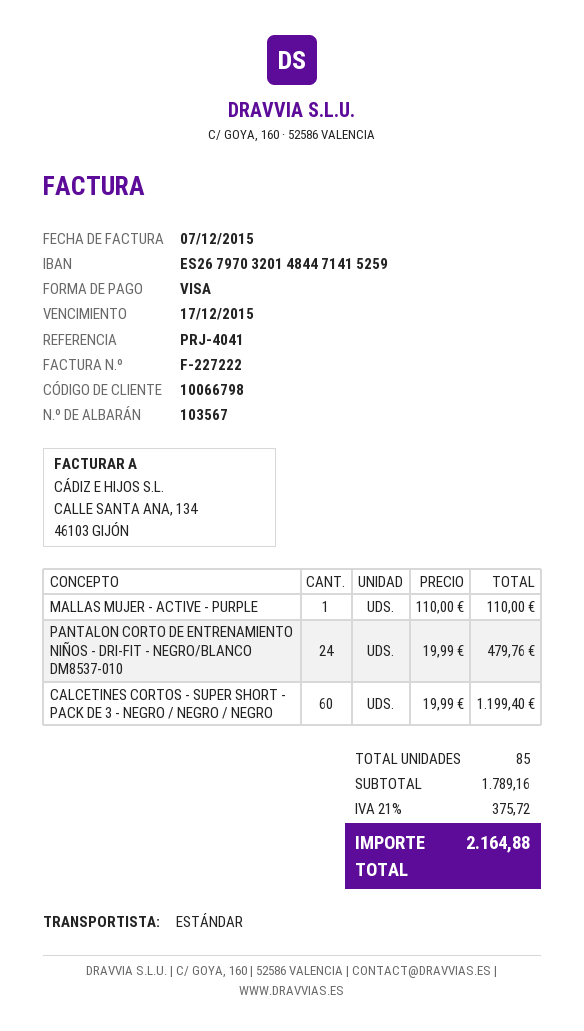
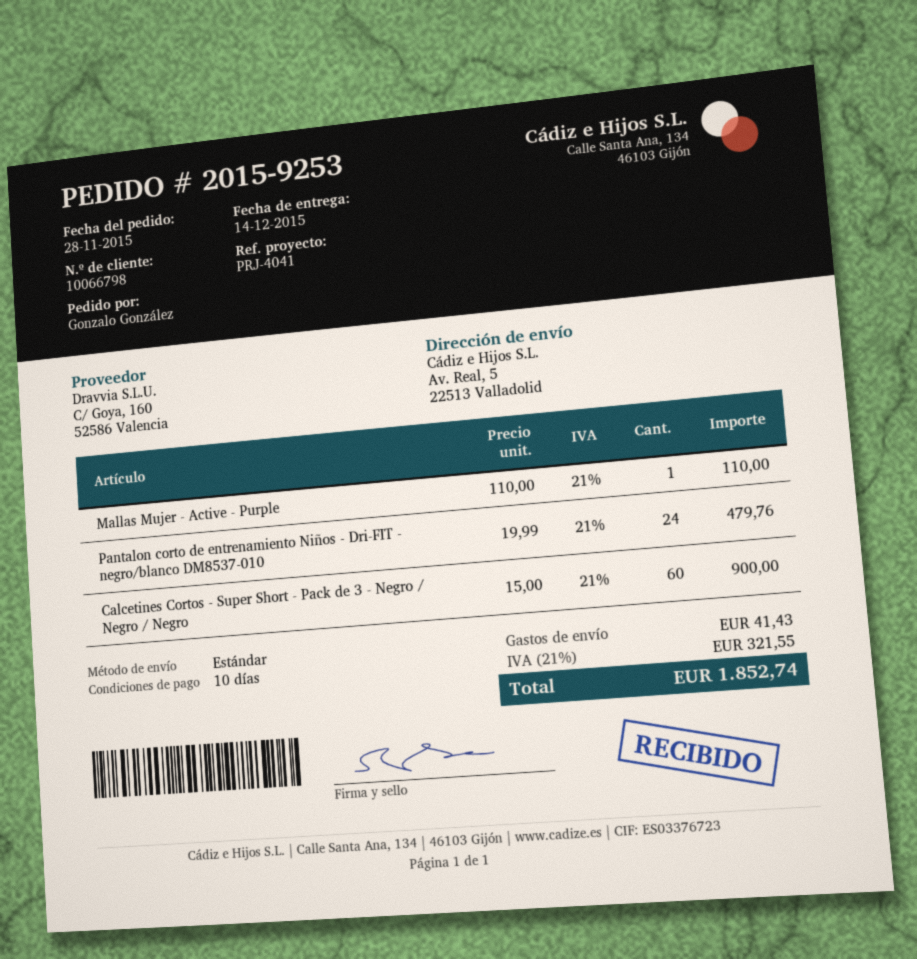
CALCETINES CORTOS - SUPER SHORT - PACK DE 3 - NEGRO / NEGRO / NEGRO: 60 x 19.99 = 1199.40 -> 60 x 15.00 = 900.00
shipping: none -> 41.43
tax: 21% = 375.72 -> 21% = 321.55
total: 2164.88 -> 1852.74

